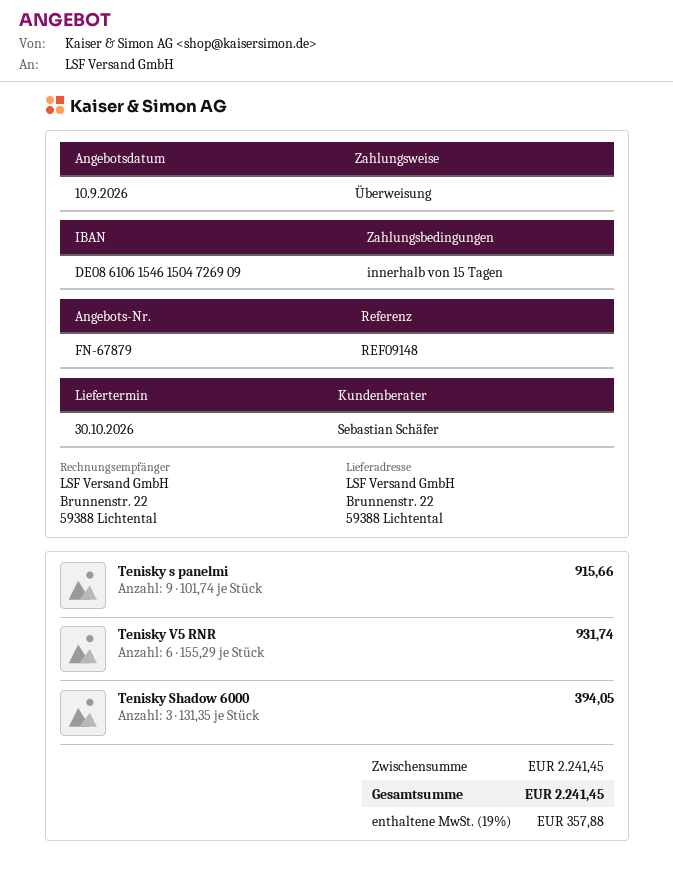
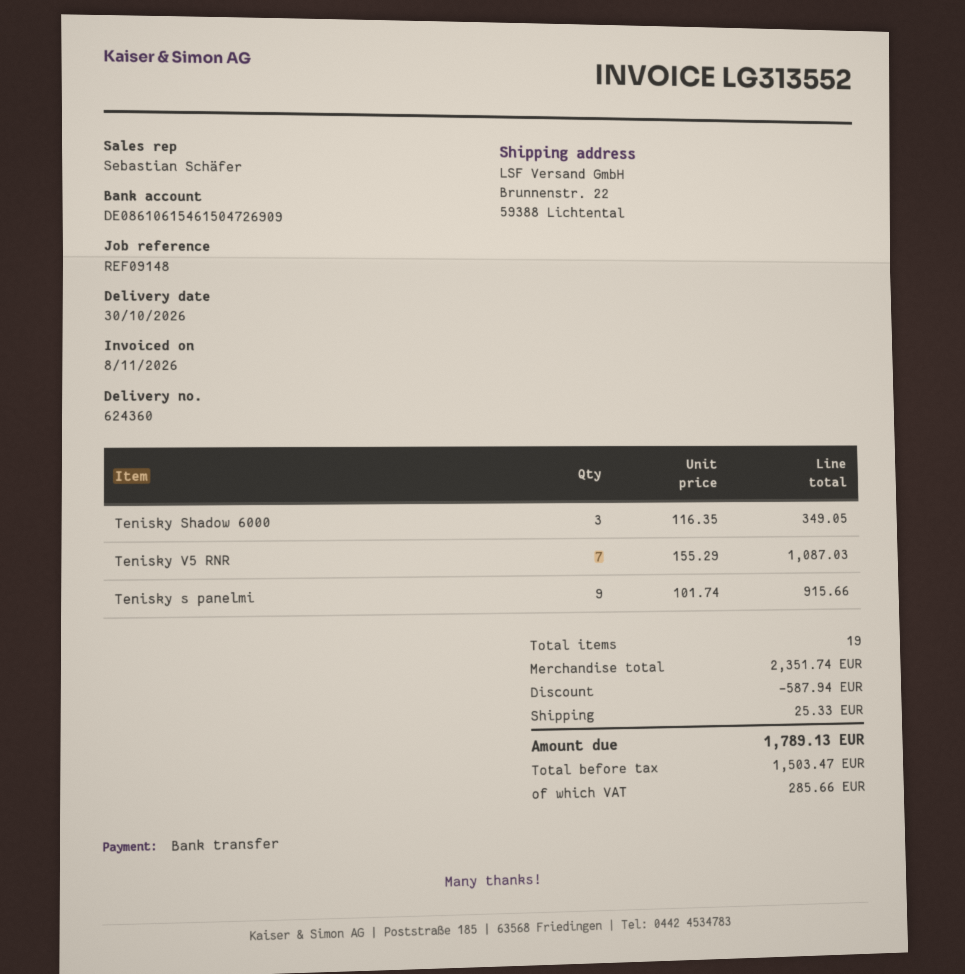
Tenisky V5 RNR: 6 x 155.29 = 931.74 -> 7 x 155.29 = 1087.03
Tenisky Shadow 6000: 3 x 131.35 = 394.05 -> 3 x 116.35 = 349.05
subtotal: 2241.45 -> 2351.74
discount: none -> 587.94
shipping: none -> 25.33
tax: 357.88 -> 285.66
total: 2241.45 -> 1789.13

